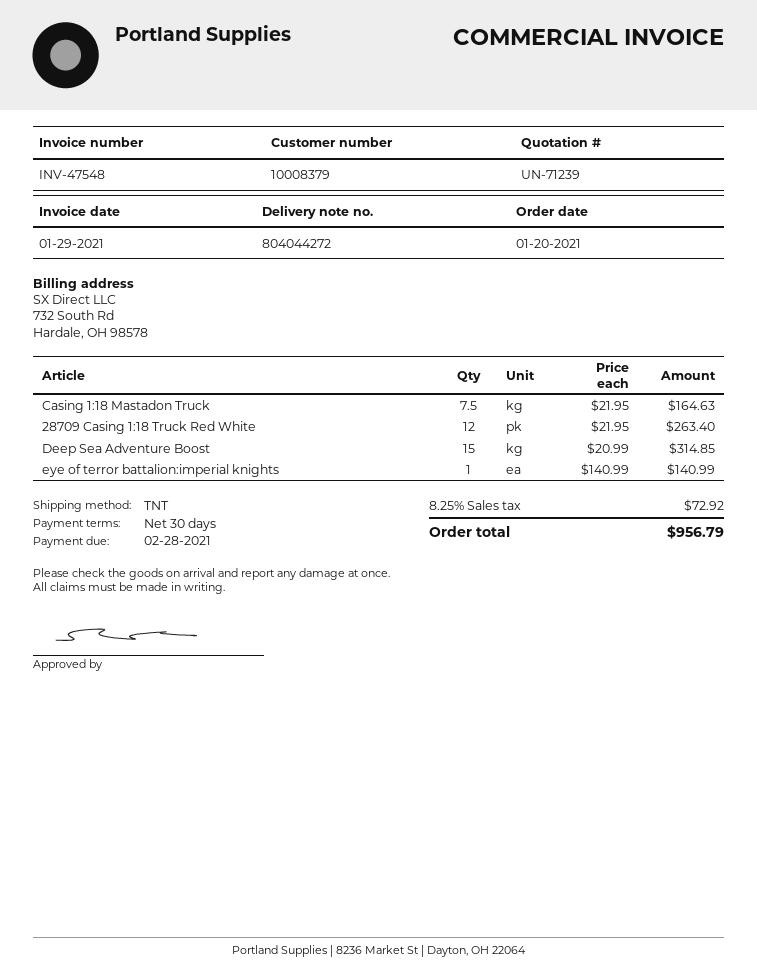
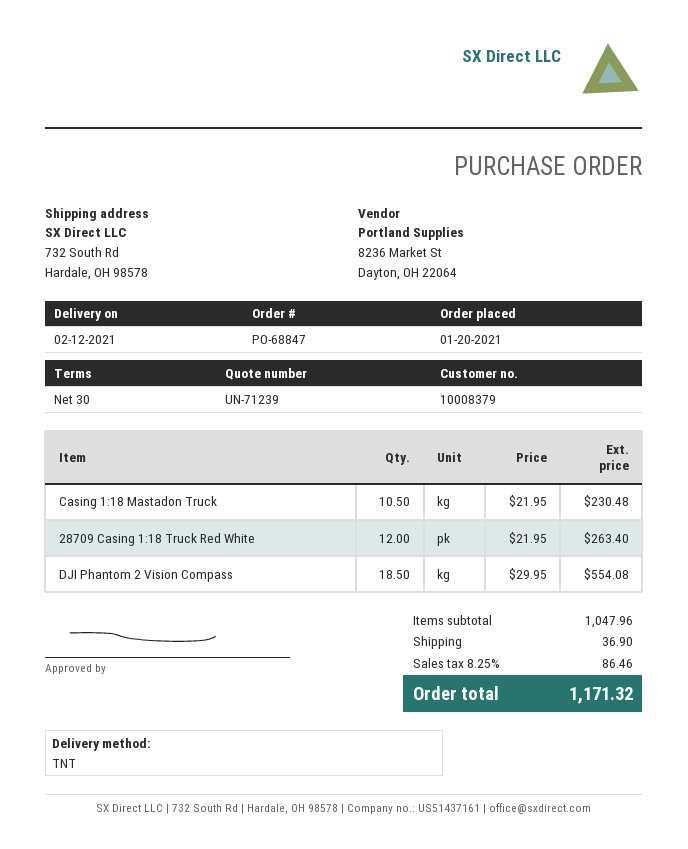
Casing 1:18 Mastadon Truck: 7.5 x 21.95 = 164.63 -> 10.5 x 21.95 = 230.48
Deep Sea Adventure Boost: 15 x 20.99 = 314.85 -> none
eye of terror battalion:imperial knights: 1 x 140.99 = 140.99 -> none
DJI Phantom 2 Vision Compass: none -> 18.5 x 29.95 = 554.08
shipping: none -> 36.90
tax: 8.25% = 72.92 -> 8.25% = 86.46
total: 956.79 -> 1171.32

